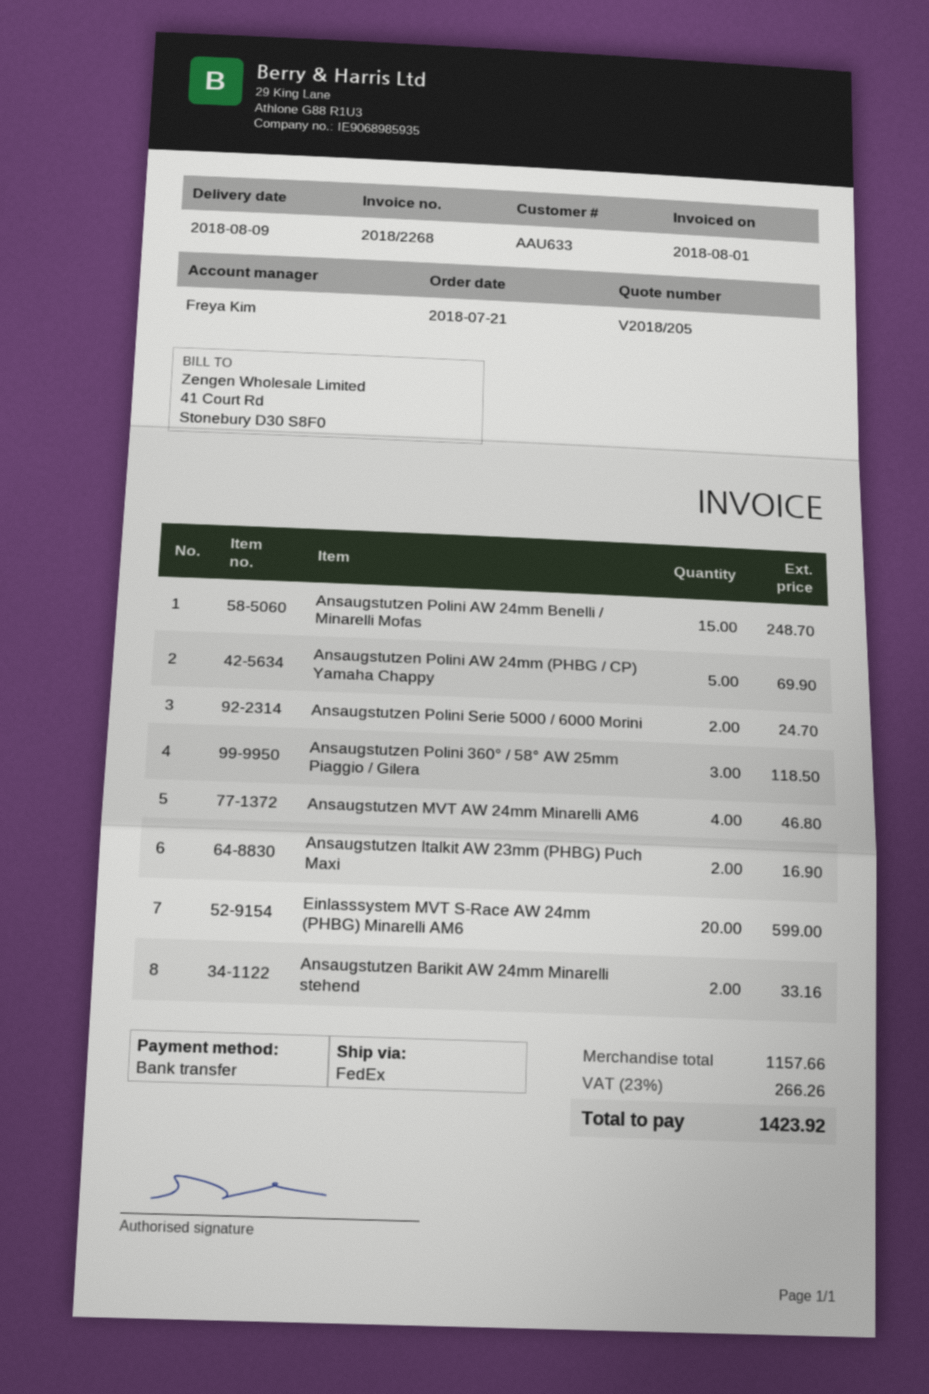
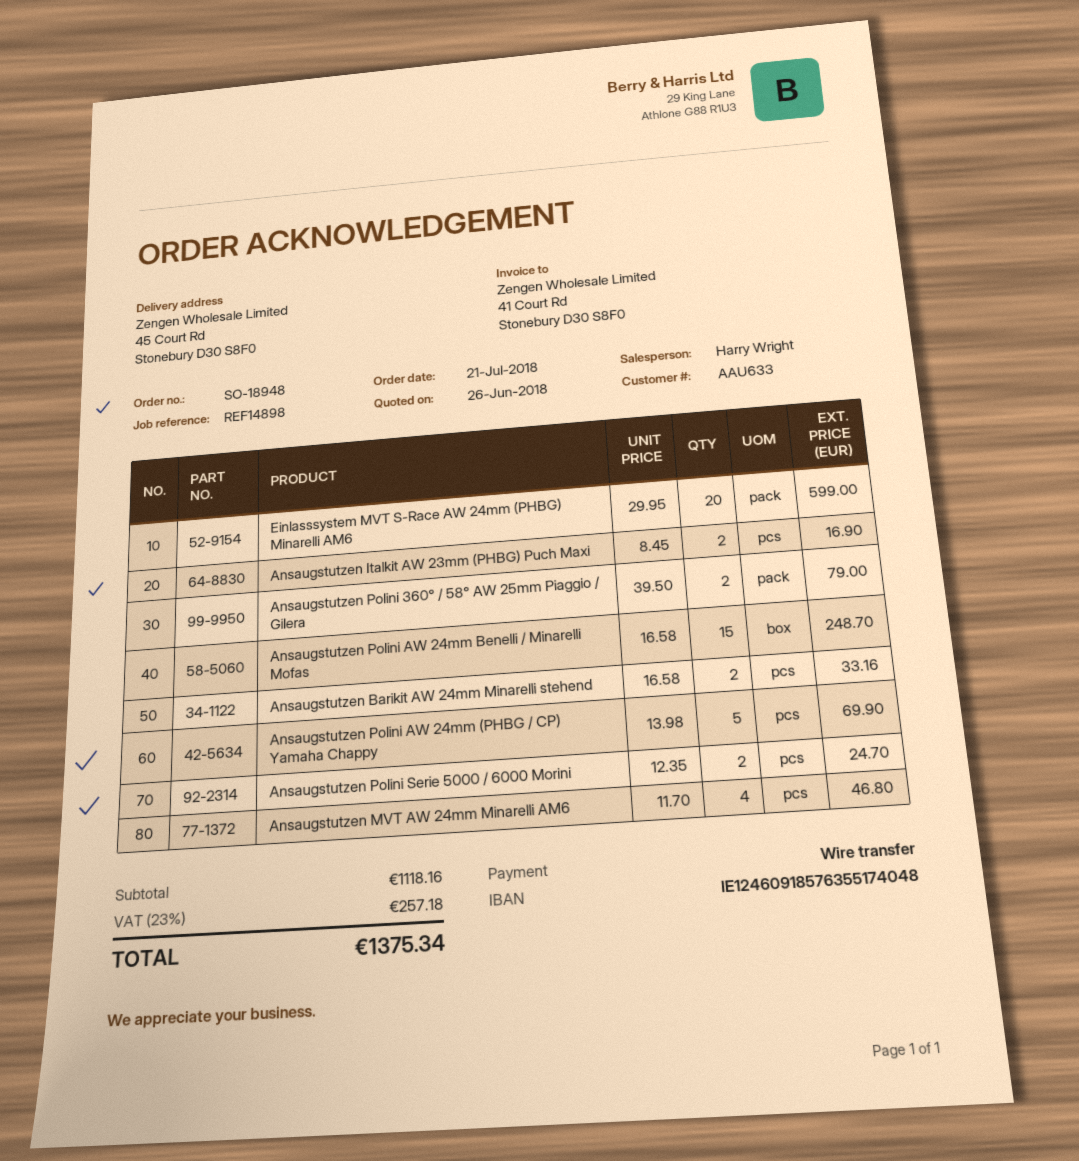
sales rep: Freya Kim -> Harry Wright
Ansaugstutzen Polini 360° / 58° AW 25mm Piaggio / Gilera: 3 for 118.50 -> 2 for 79.00
subtotal: 1157.66 -> 1118.16
tax: 23% = 266.26 -> 23% = 257.18
total: 1423.92 -> 1375.34

